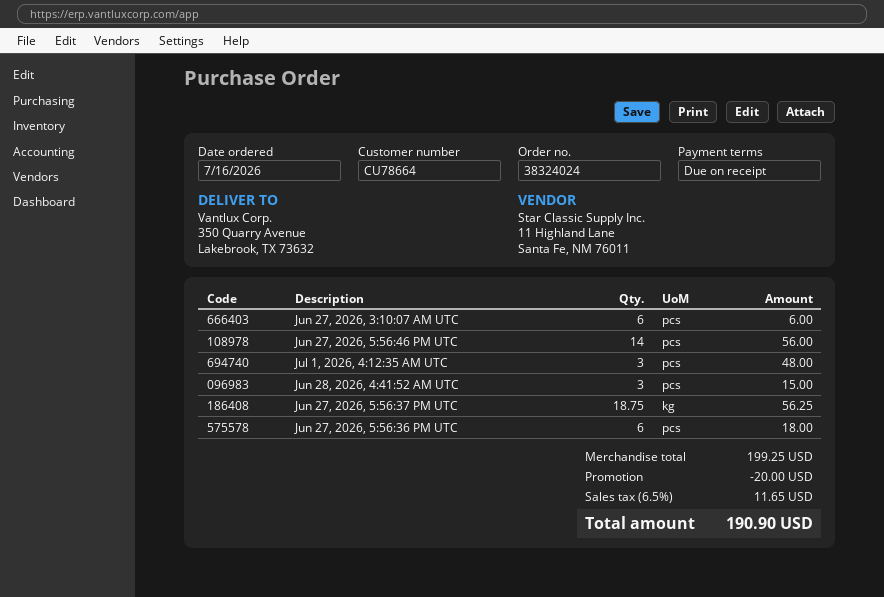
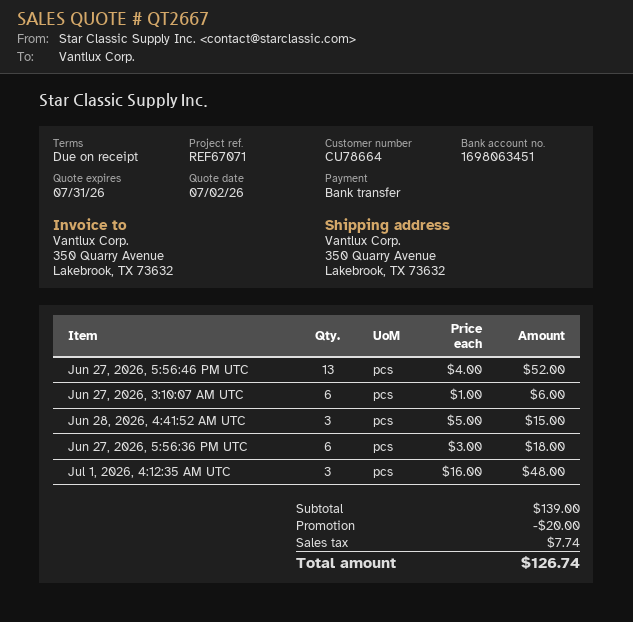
Jun 27, 2026, 5:56:46 PM UTC: 14 for 56.00 -> 13 for 52.00
Jun 27, 2026, 5:56:37 PM UTC: 18.75 for 56.25 -> none
subtotal: 199.25 -> 139.00
tax: 11.65 -> 7.74
total: 190.90 -> 126.74

